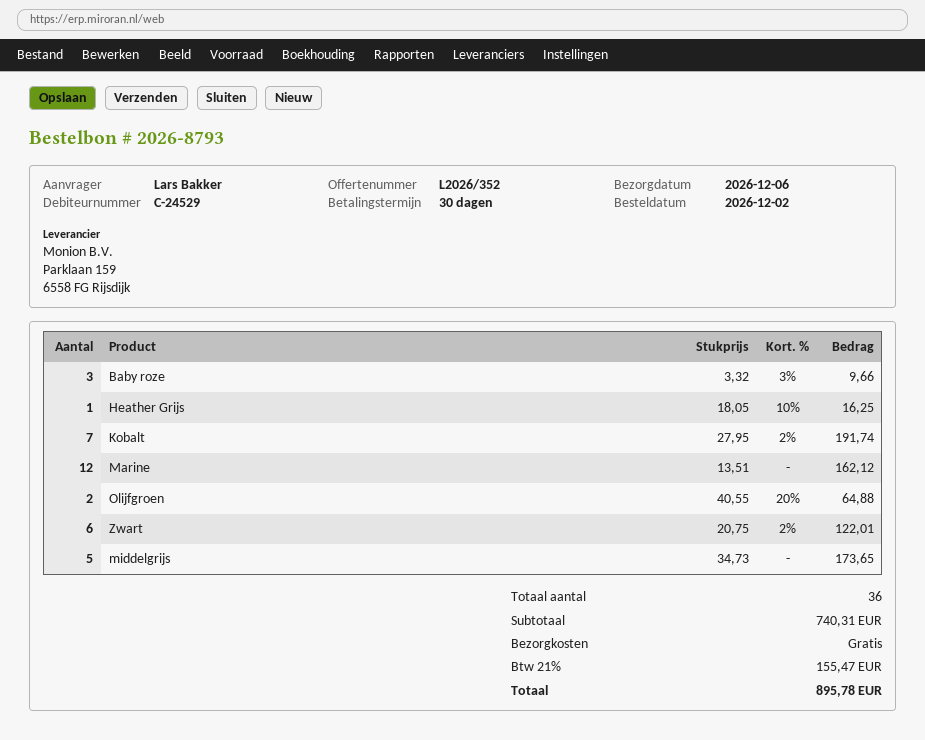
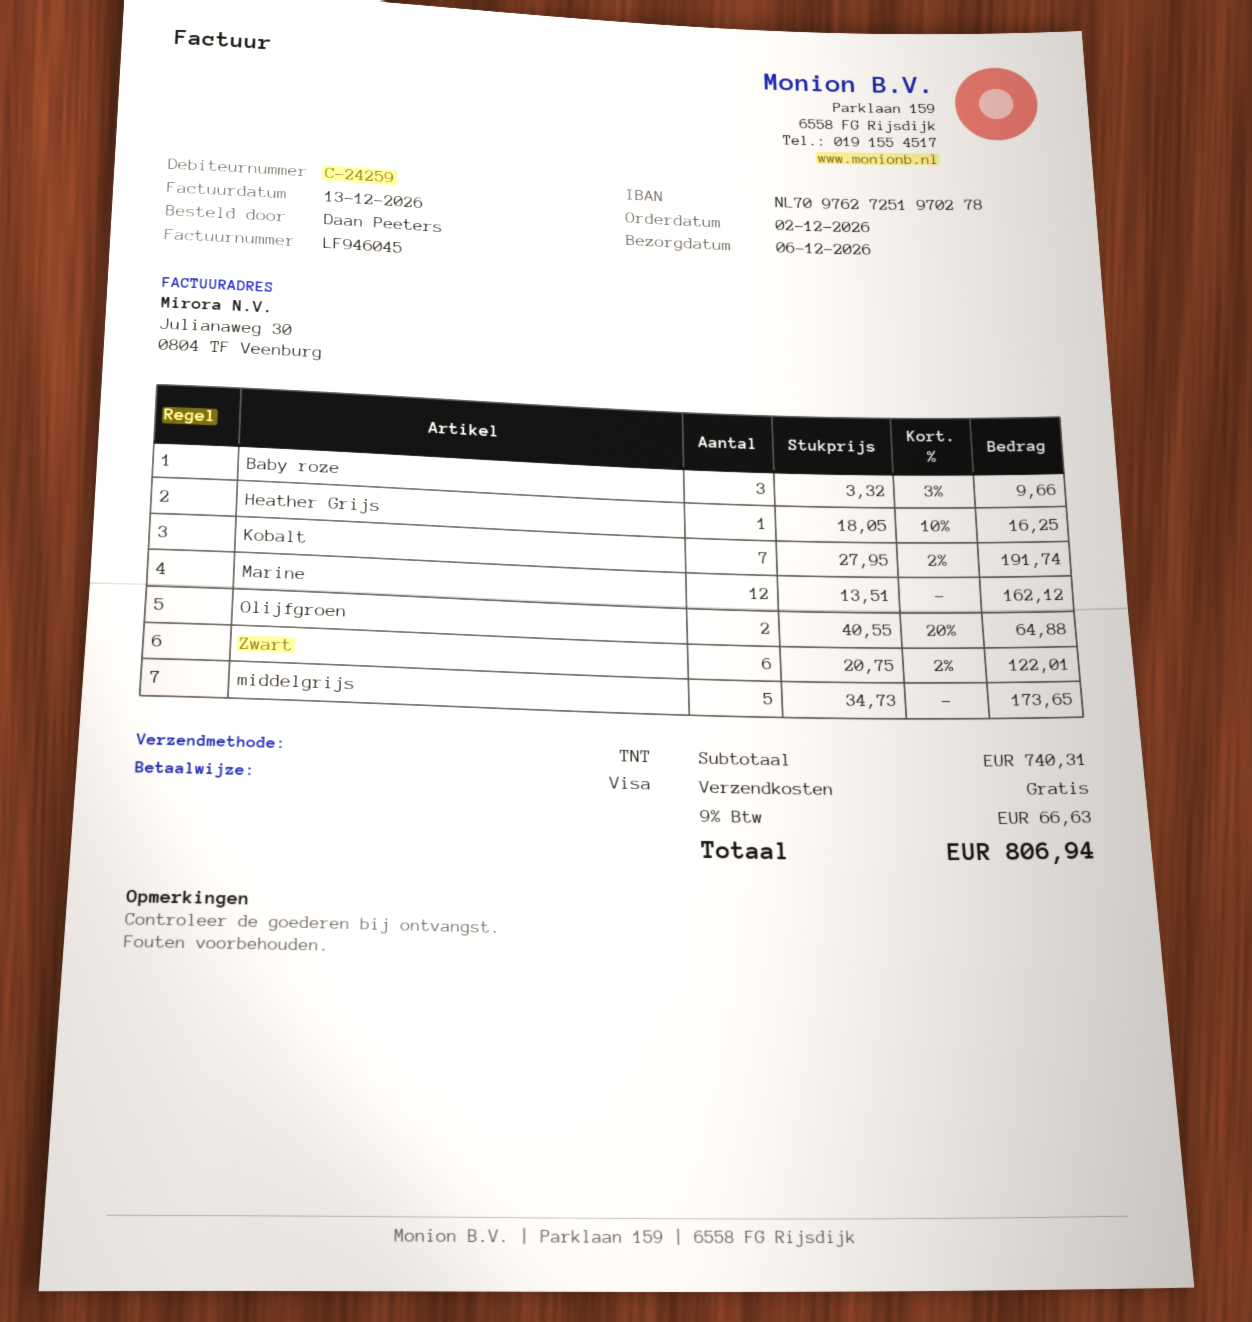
customer number: C-24529 -> C-24259
ordered by: Lars Bakker -> Daan Peeters
tax: 21% = 155.47 -> 9% = 66.63
total: 895.78 -> 806.94

